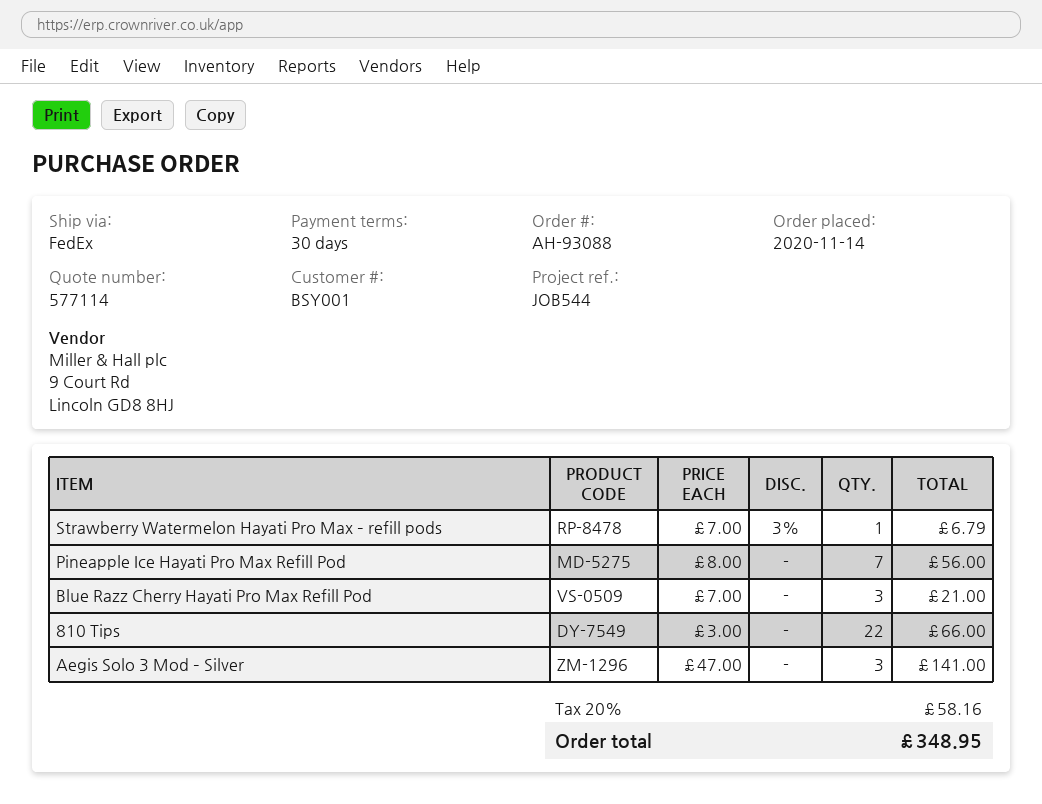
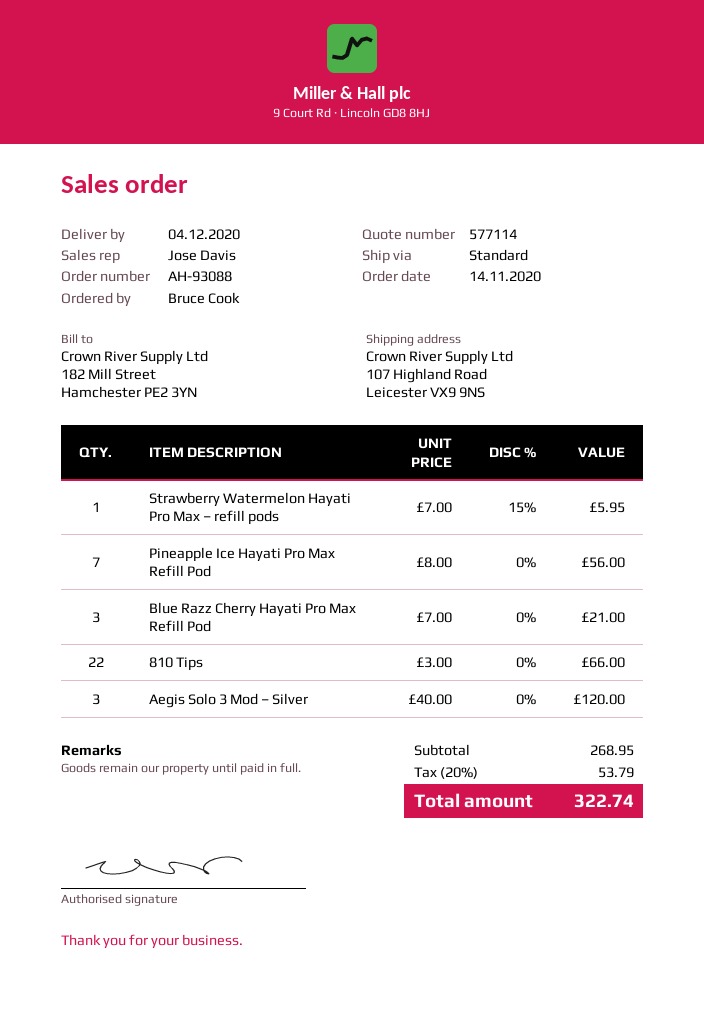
shipping method: FedEx -> standard
Strawberry Watermelon Hayati Pro Max – refill pods: 1 x 7.00 - 3% = 6.79 -> 1 x 7.00 - 15% = 5.95
Aegis Solo 3 Mod – Silver: 3 x 47.00 = 141.00 -> 3 x 40.00 = 120.00
tax: 20% = 58.16 -> 20% = 53.79
total: 348.95 -> 322.74

